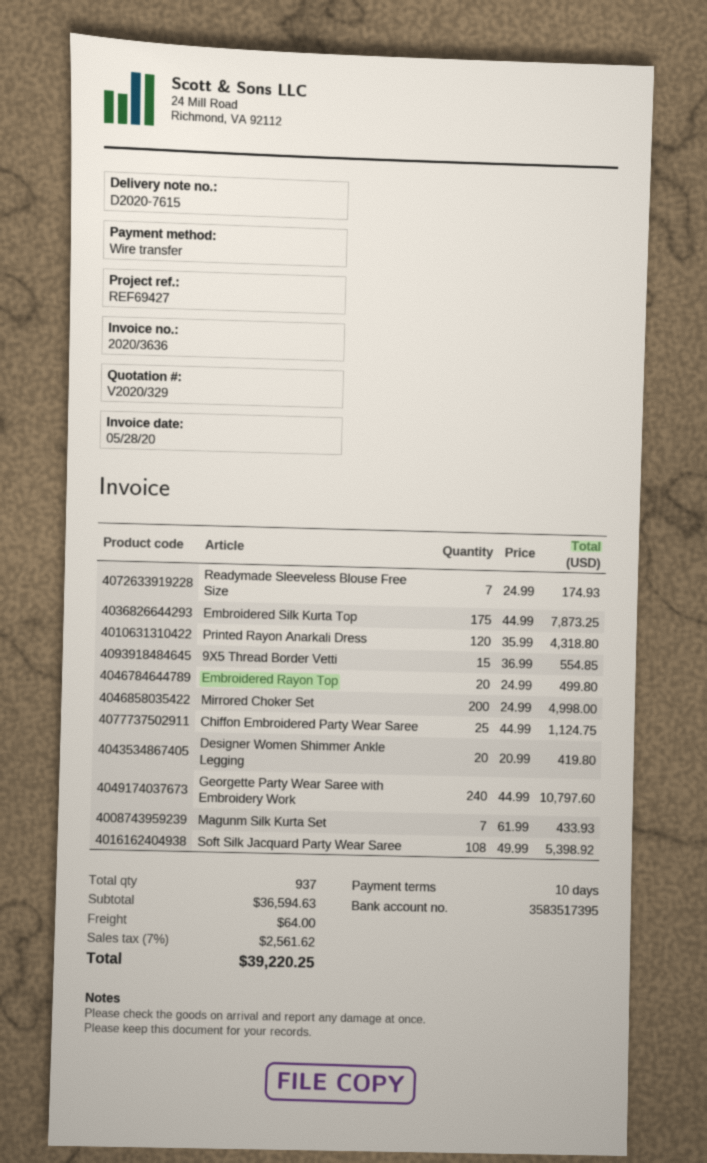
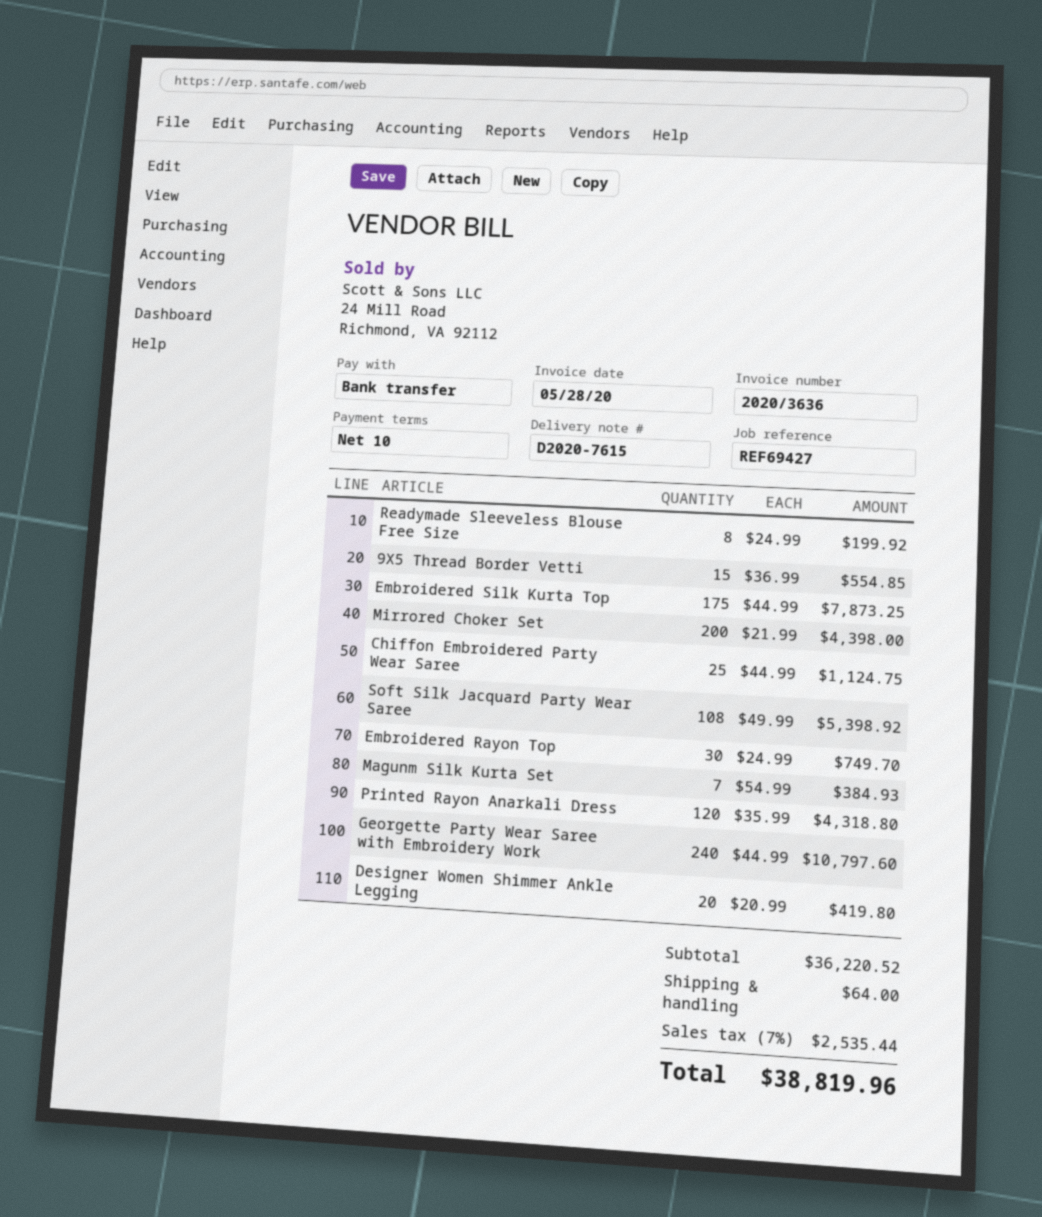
Readymade Sleeveless Blouse Free Size: 7 x 24.99 = 174.93 -> 8 x 24.99 = 199.92
Embroidered Rayon Top: 20 x 24.99 = 499.80 -> 30 x 24.99 = 749.70
Mirrored Choker Set: 200 x 24.99 = 4998.00 -> 200 x 21.99 = 4398.00
Magunm Silk Kurta Set: 7 x 61.99 = 433.93 -> 7 x 54.99 = 384.93
subtotal: 36594.63 -> 36220.52
tax: 7% = 2561.62 -> 7% = 2535.44
total: 39220.25 -> 38819.96

